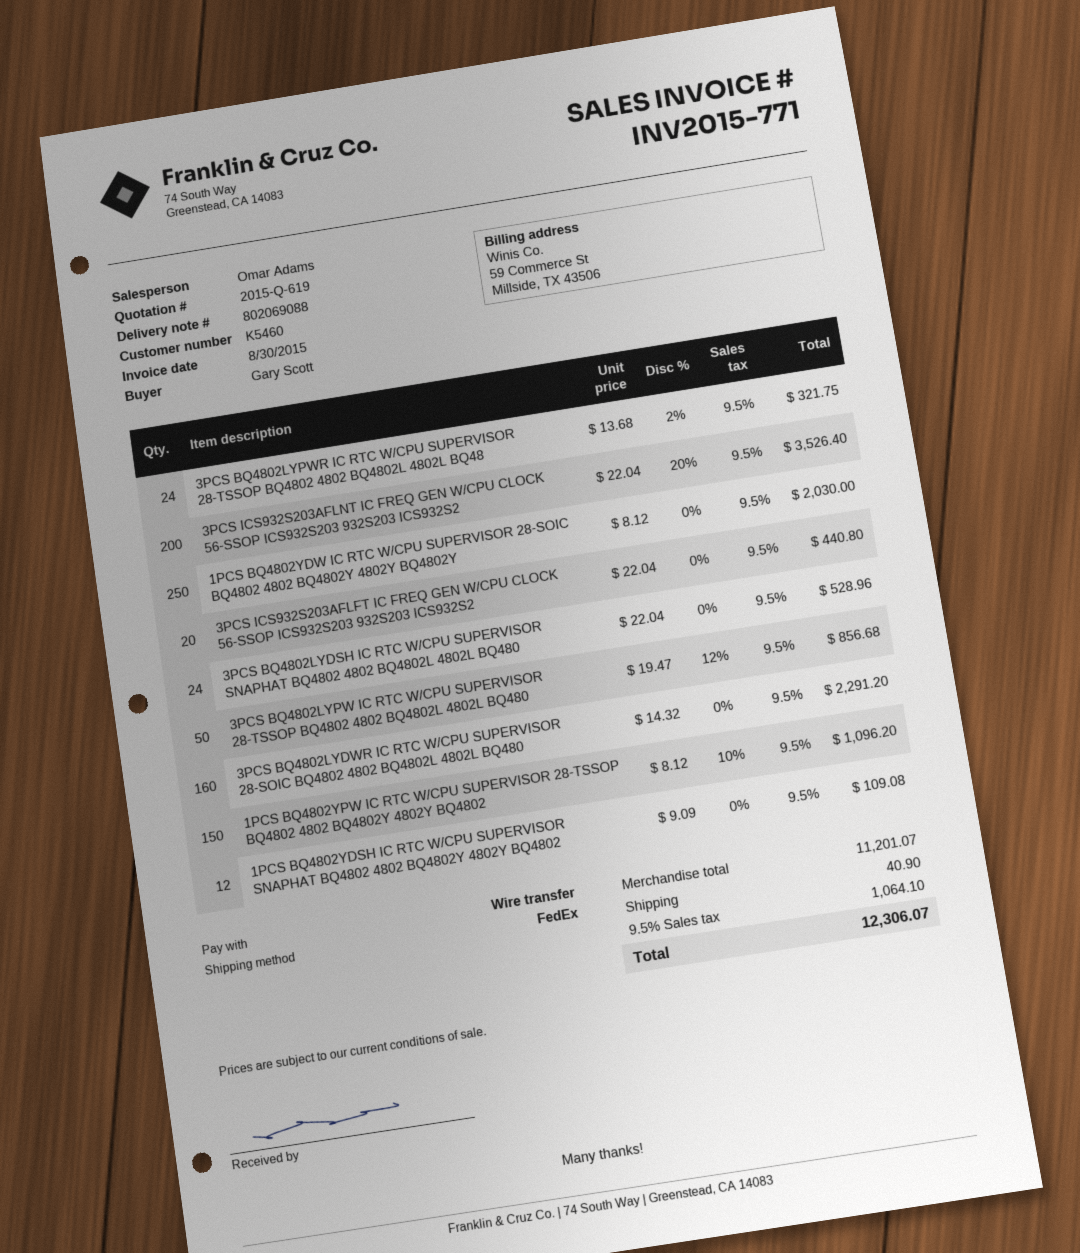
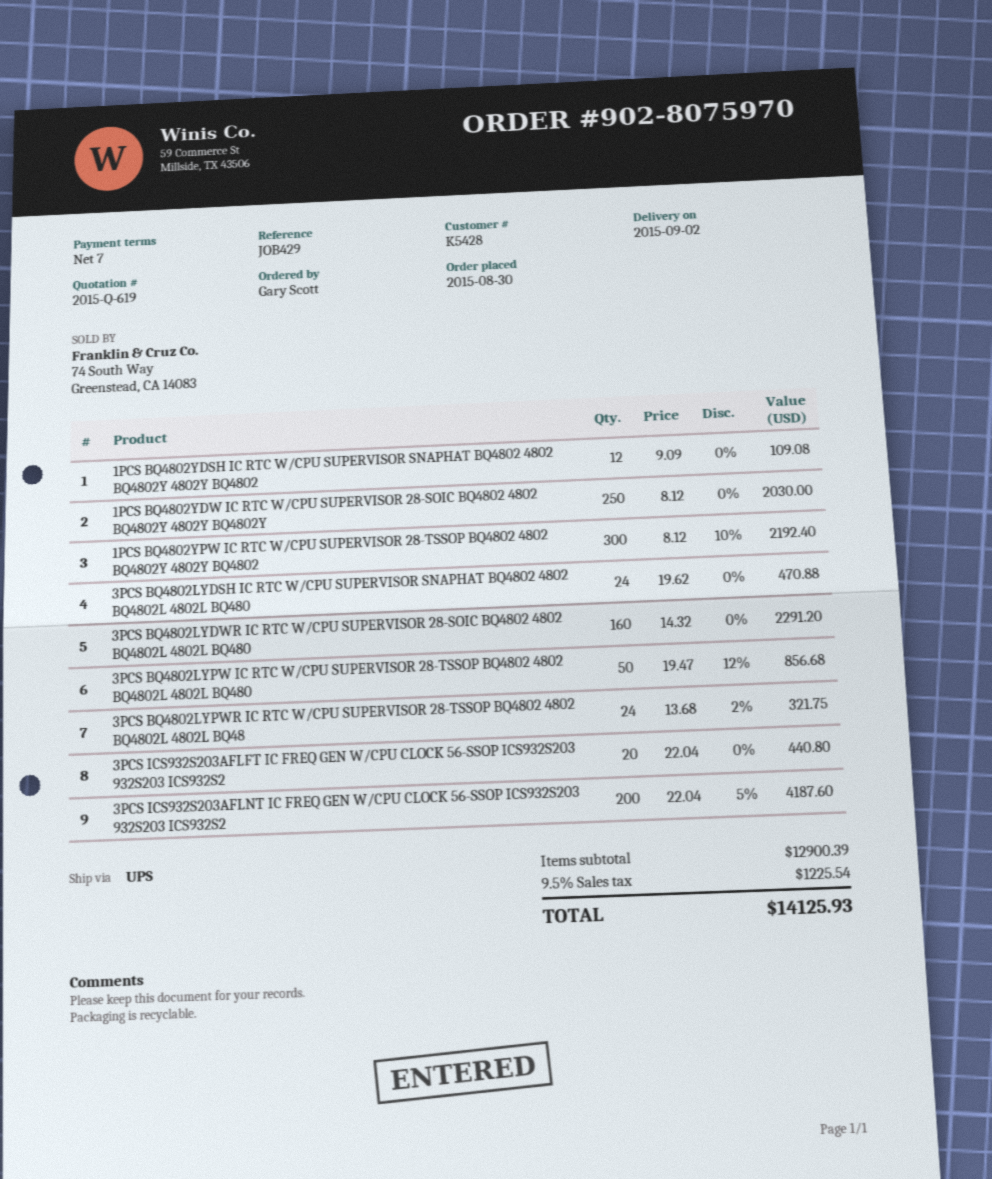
customer number: K5460 -> K5428
shipping method: FedEx -> UPS
3PCS ICS932S203AFLNT IC FREQ GEN W/CPU CLOCK 56-SSOP ICS932S203 932S203 ICS932S2: 200 x 22.04 - 20% = 3526.40 -> 200 x 22.04 - 5% = 4187.60
3PCS BQ4802LYDSH IC RTC W/CPU SUPERVISOR SNAPHAT BQ4802 4802 BQ4802L 4802L BQ480: 24 x 22.04 = 528.96 -> 24 x 19.62 = 470.88
1PCS BQ4802YPW IC RTC W/CPU SUPERVISOR 28-TSSOP BQ4802 4802 BQ4802Y 4802Y BQ4802: 150 x 8.12 - 10% = 1096.20 -> 300 x 8.12 - 10% = 2192.40
subtotal: 11201.07 -> 12900.39
shipping: 40.90 -> none
tax: 9.5% = 1064.10 -> 9.5% = 1225.54
total: 12306.07 -> 14125.93

